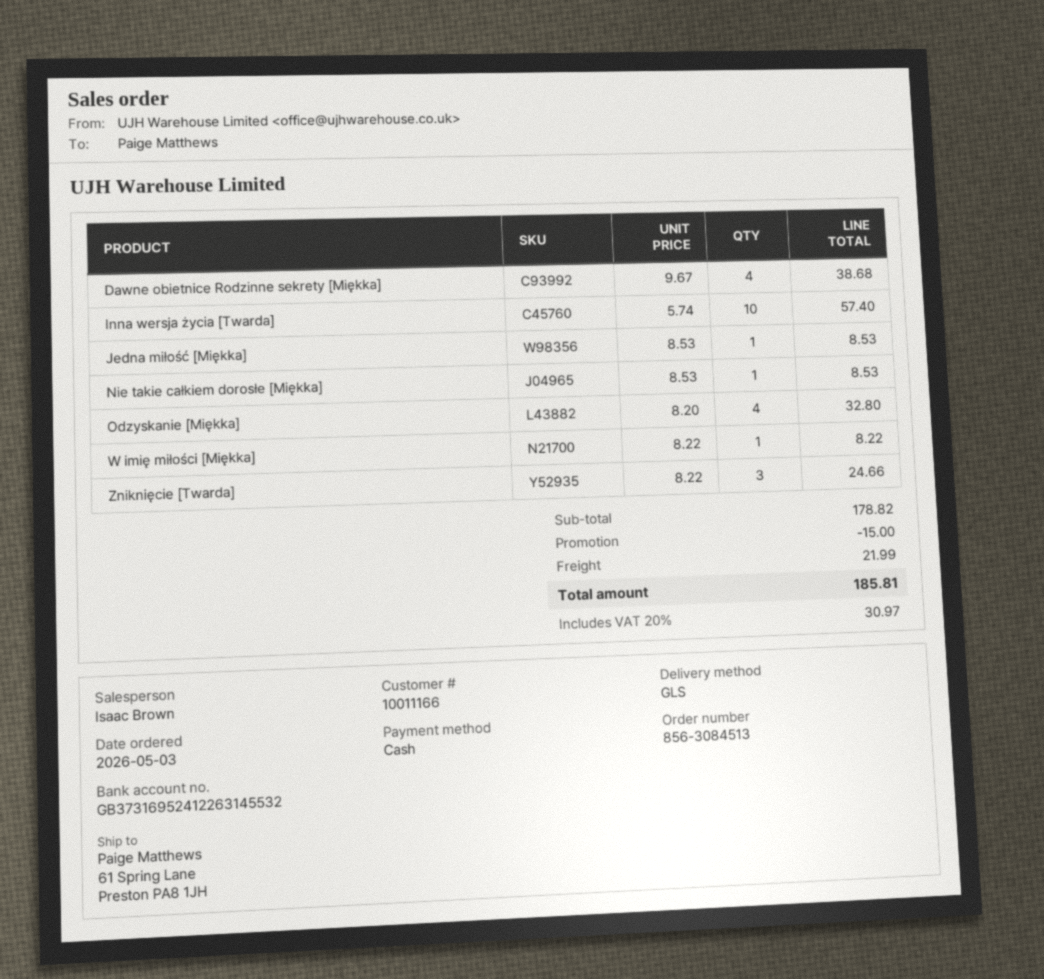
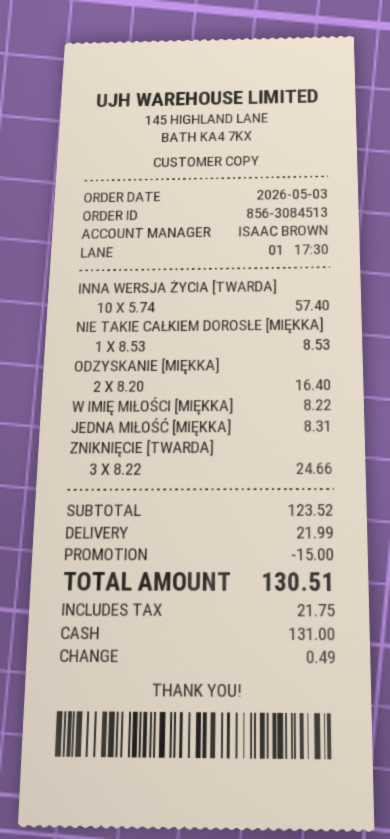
Dawne obietnice Rodzinne sekrety [Miękka]: 4 x 9.67 = 38.68 -> none
Jedna miłość [Miękka]: 1 x 8.53 = 8.53 -> 1 x 8.31 = 8.31
Odzyskanie [Miękka]: 4 x 8.20 = 32.80 -> 2 x 8.20 = 16.40
subtotal: 178.82 -> 123.52
tax: 30.97 -> 21.75
total: 185.81 -> 130.51

